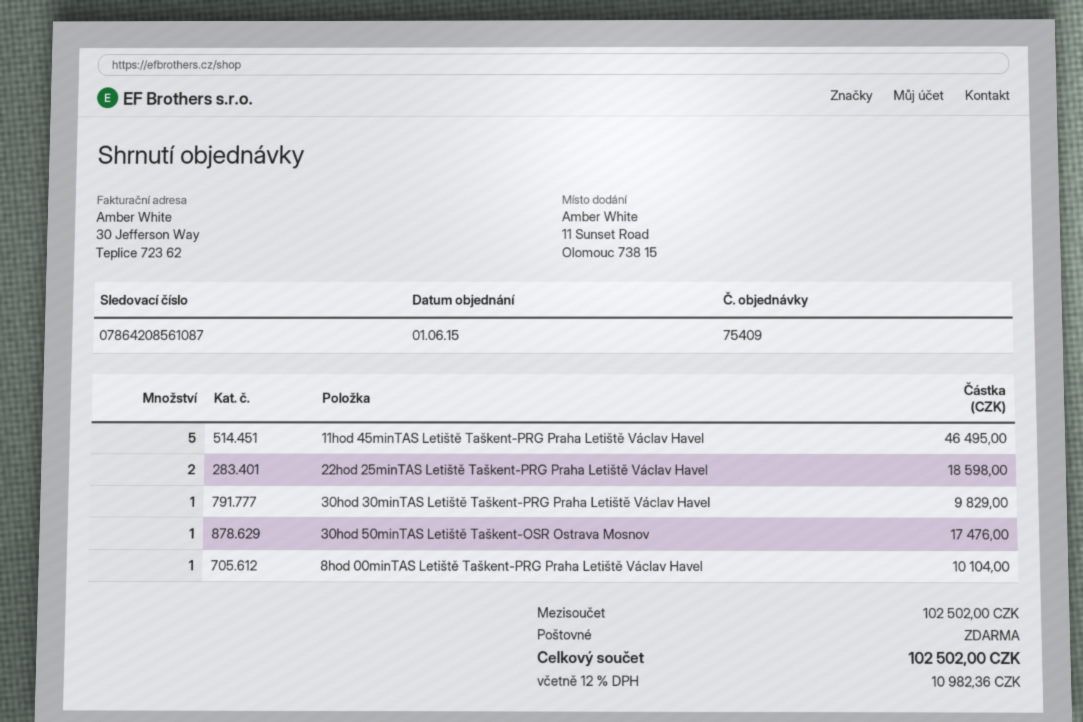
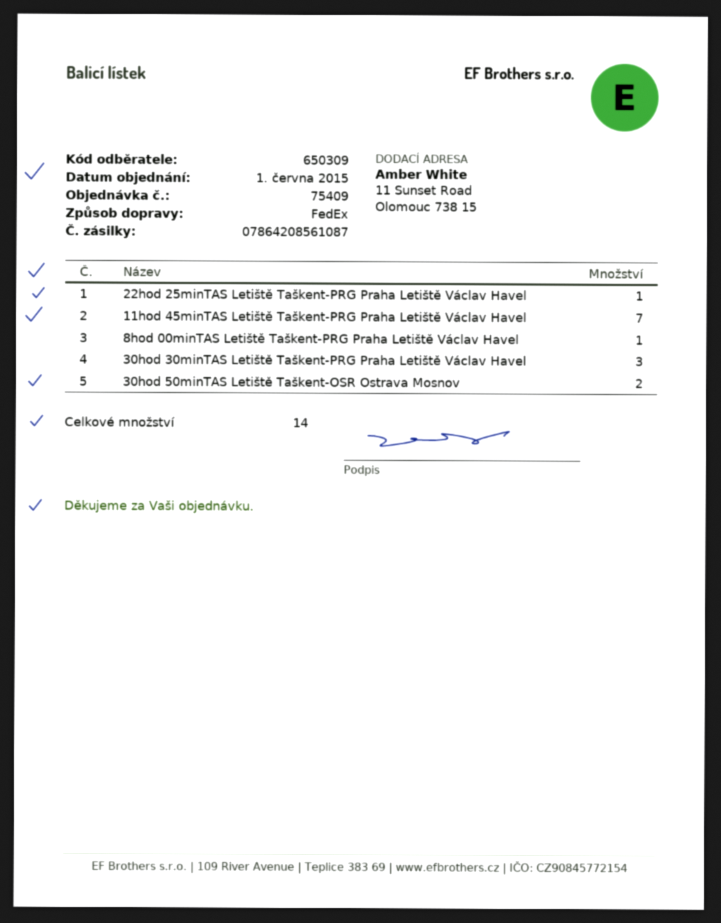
11hod 45minTAS Letiště Taškent-PRG Praha Letiště Václav Havel: 5 -> 7
22hod 25minTAS Letiště Taškent-PRG Praha Letiště Václav Havel: 2 -> 1
30hod 30minTAS Letiště Taškent-PRG Praha Letiště Václav Havel: 1 -> 3
30hod 50minTAS Letiště Taškent-OSR Ostrava Mosnov: 1 -> 2

